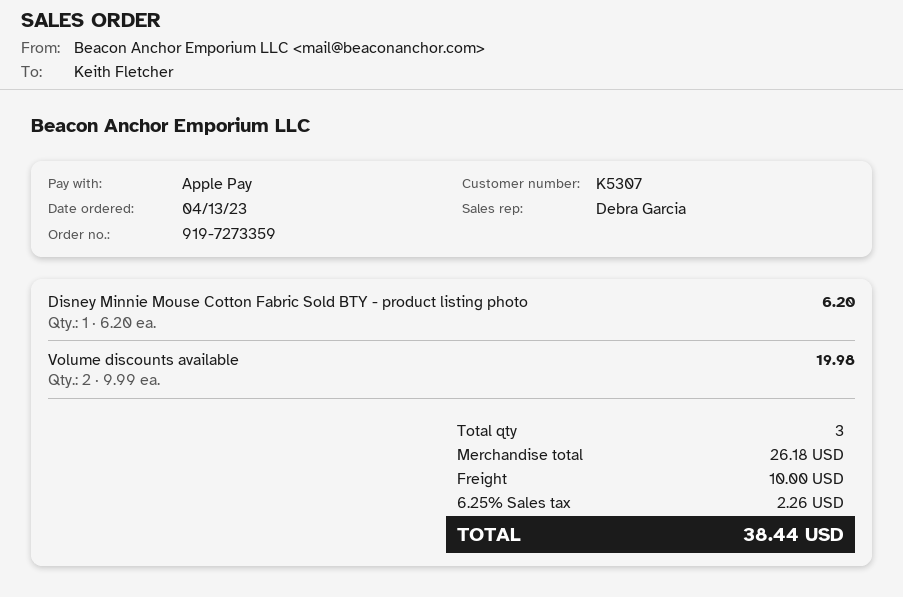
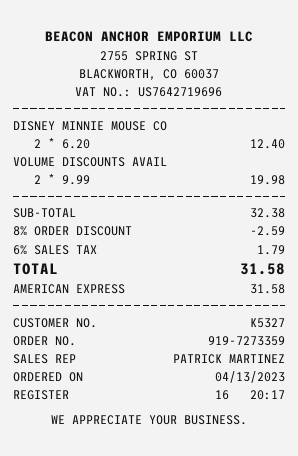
customer number: K5307 -> K5327
sales rep: Debra Garcia -> PATRICK MARTINEZ
payment method: Apple Pay -> American Express
Disney Minnie Mouse Cotton Fabric Sold BTY - product listing photo: 1 x 6.20 = 6.20 -> 2 x 6.20 = 12.40
subtotal: 26.18 -> 32.38
discount: none -> 8% = 2.59
shipping: 10.00 -> none
tax: 6.25% = 2.26 -> 6% = 1.79
total: 38.44 -> 31.58

